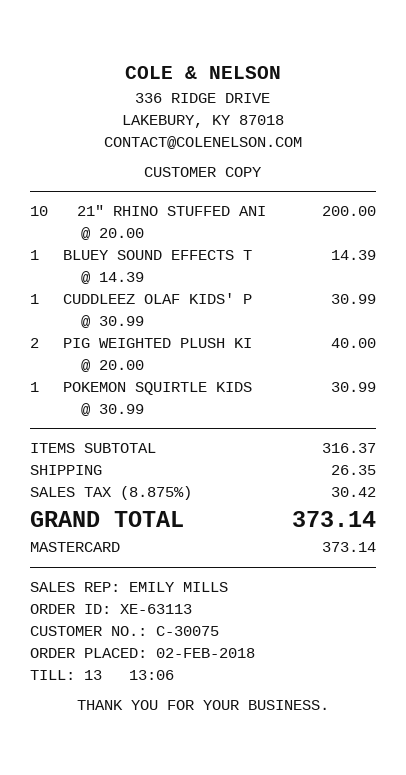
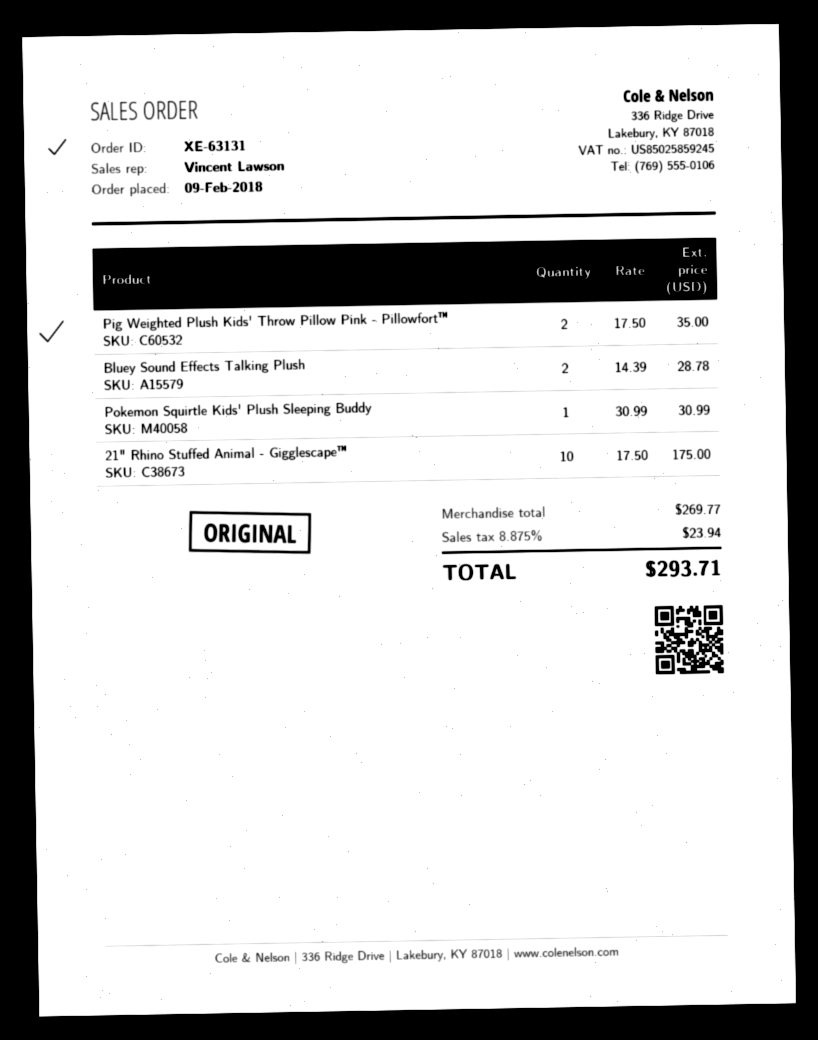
order number: XE-63113 -> XE-63131
order date: 2018-02-02 -> 2018-02-09
sales rep: EMILY MILLS -> Vincent Lawson
21" RHINO STUFFED ANI: 10 x 20.00 = 200.00 -> 10 x 17.50 = 175.00
BLUEY SOUND EFFECTS T: 1 x 14.39 = 14.39 -> 2 x 14.39 = 28.78
CUDDLEEZ OLAF KIDS' P: 1 x 30.99 = 30.99 -> none
PIG WEIGHTED PLUSH KI: 2 x 20.00 = 40.00 -> 2 x 17.50 = 35.00
subtotal: 316.37 -> 269.77
shipping: 26.35 -> none
tax: 8.875% = 30.42 -> 8.875% = 23.94
total: 373.14 -> 293.71

